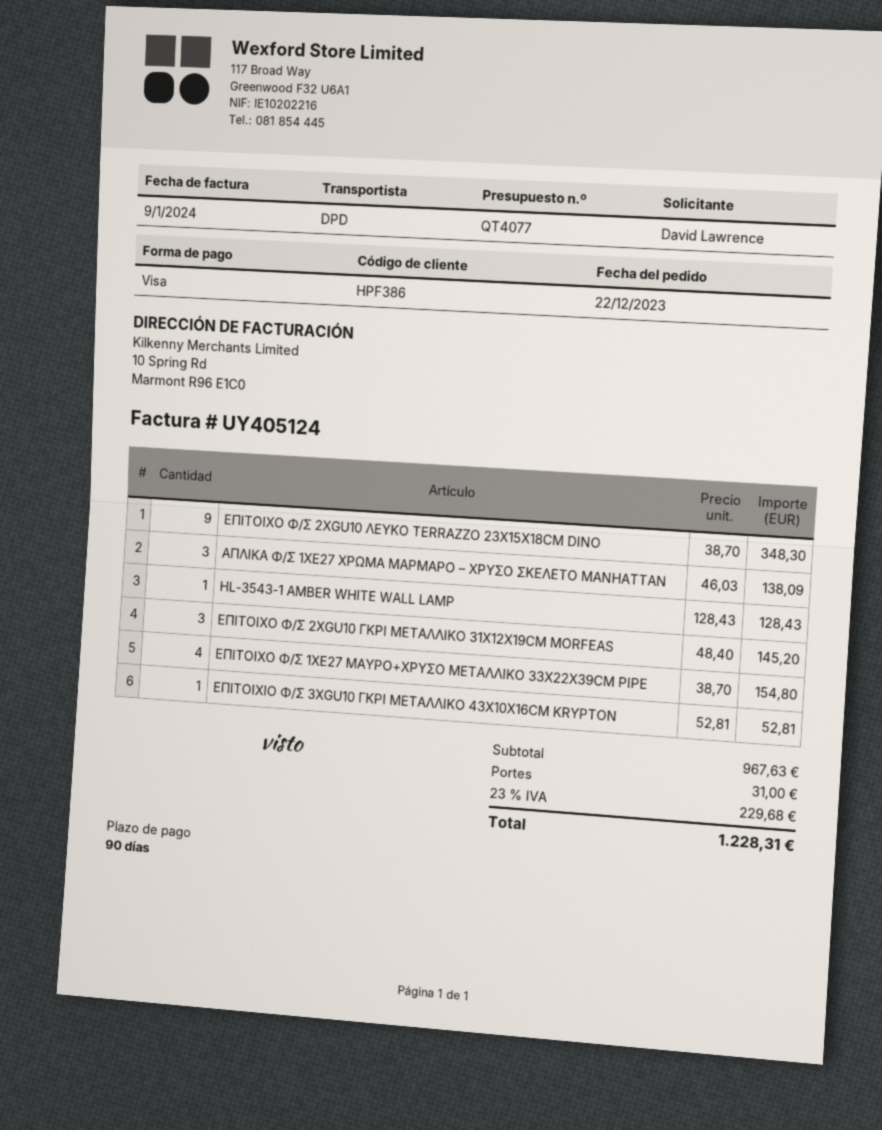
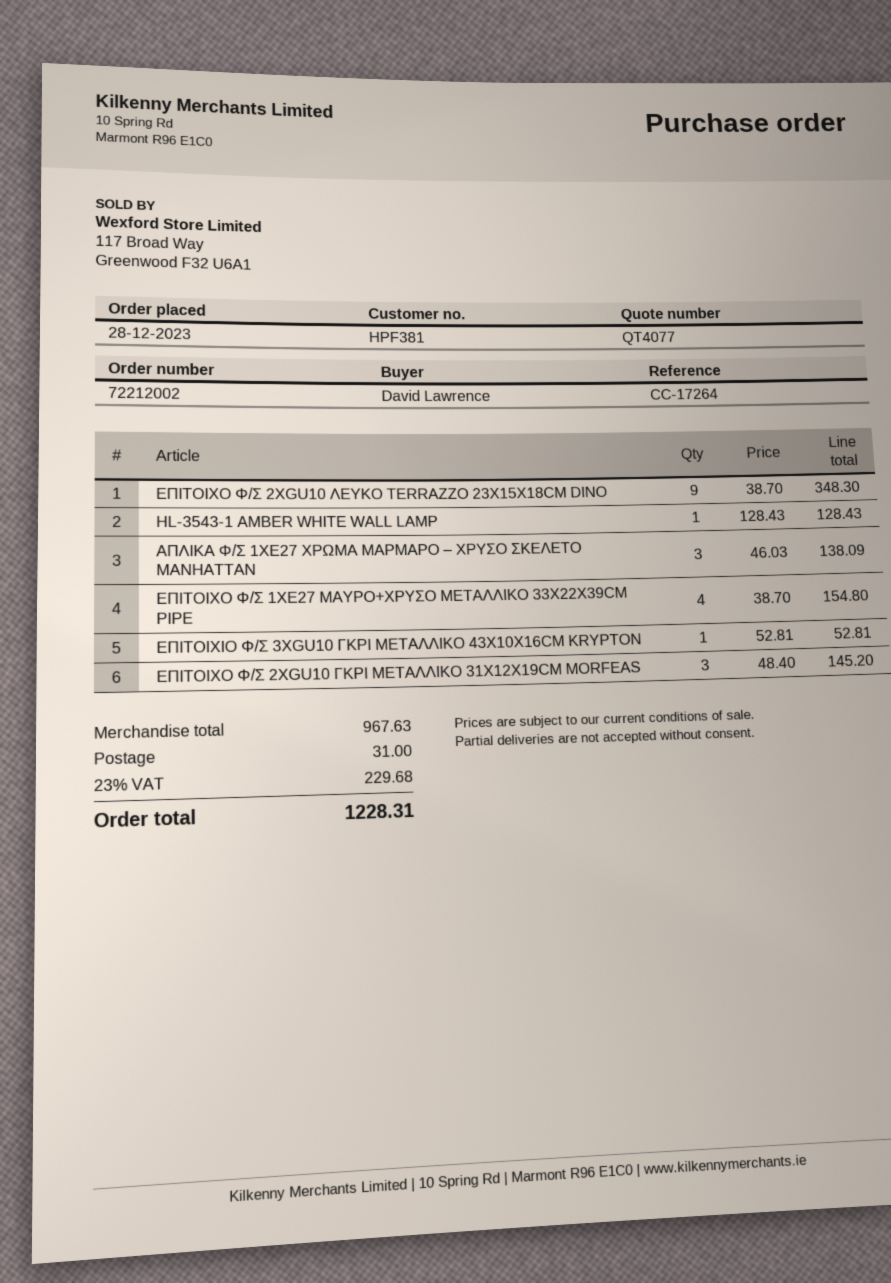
order date: 2023-12-22 -> 2023-12-28
customer number: HPF386 -> HPF381

